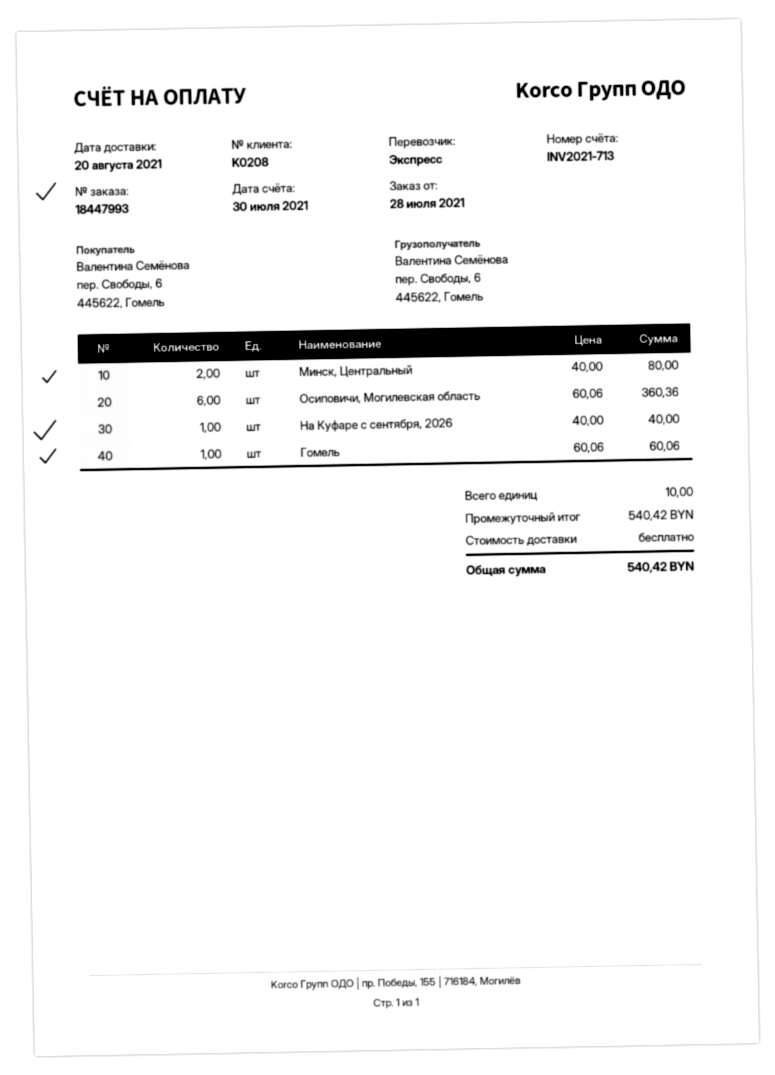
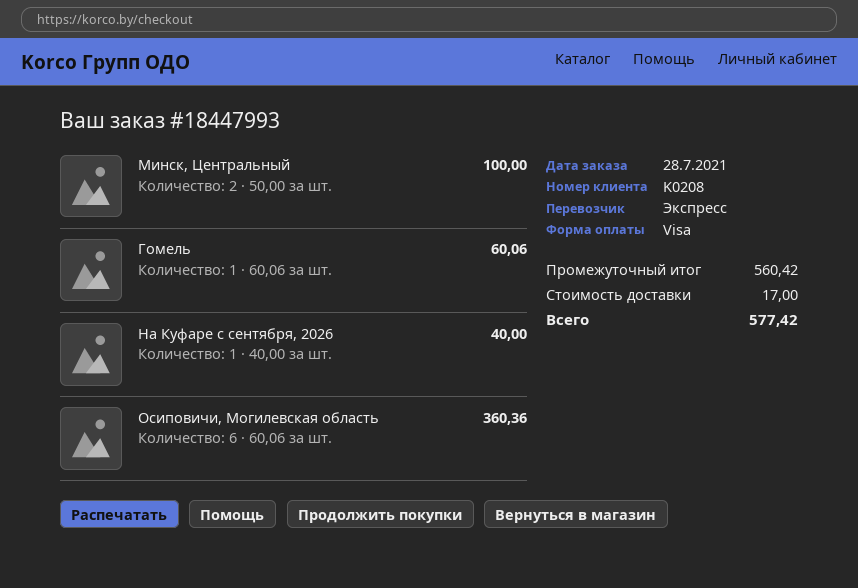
Минск, Центральный: 2 x 40.00 = 80.00 -> 2 x 50.00 = 100.00
subtotal: 540.42 -> 560.42
shipping: 0.00 -> 17.00
total: 540.42 -> 577.42

